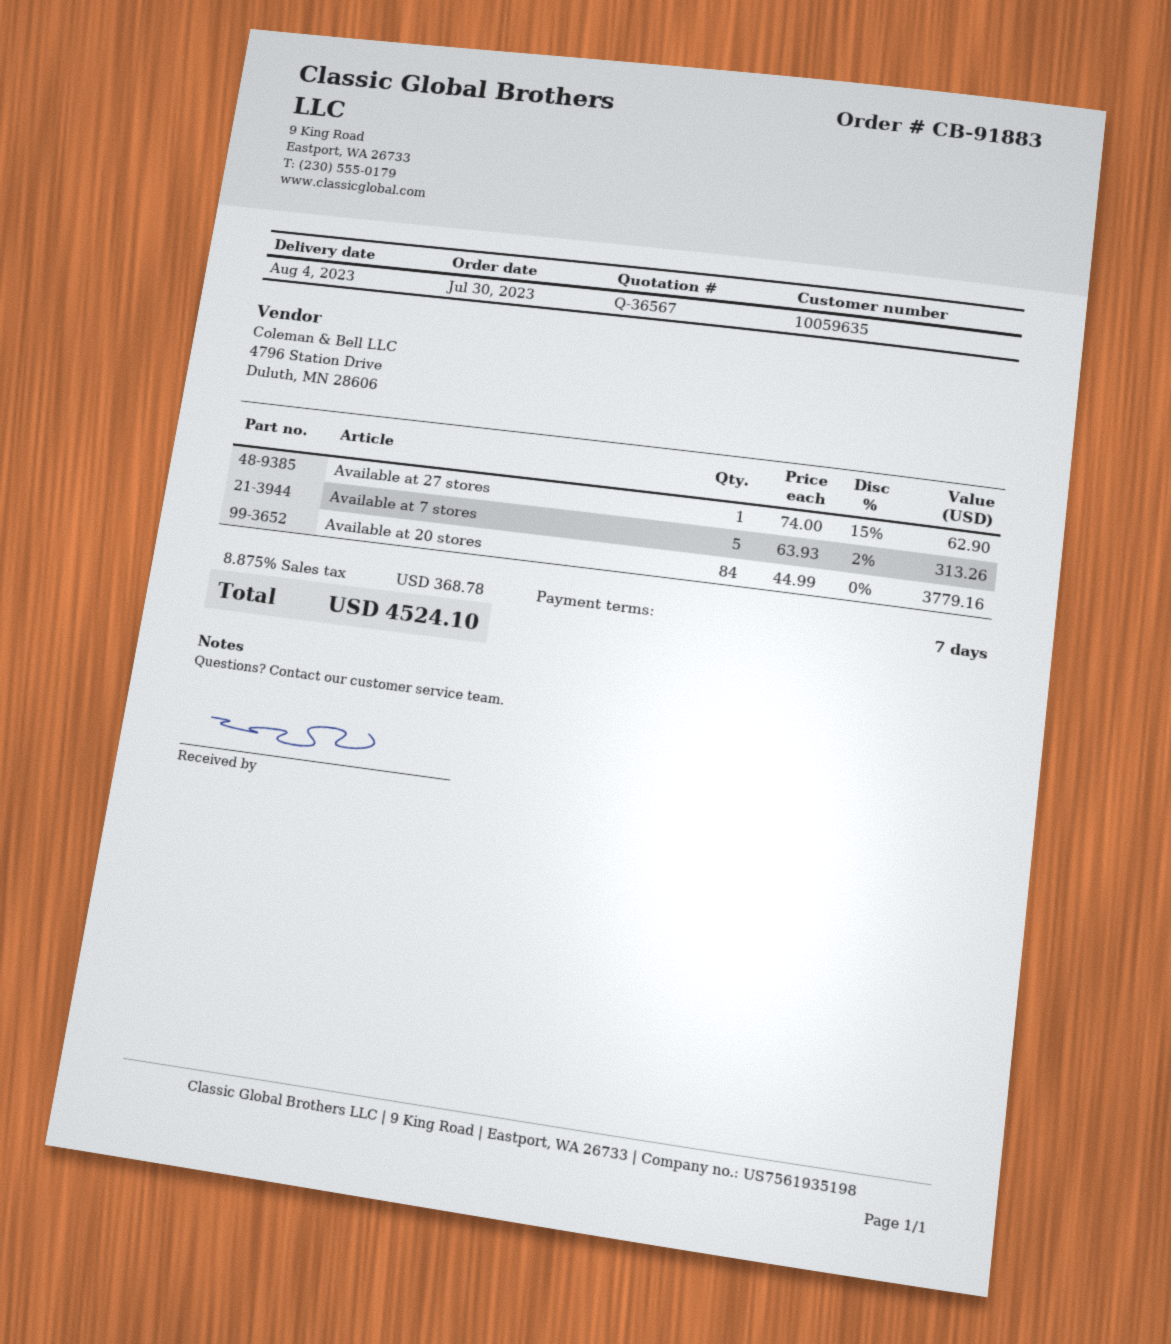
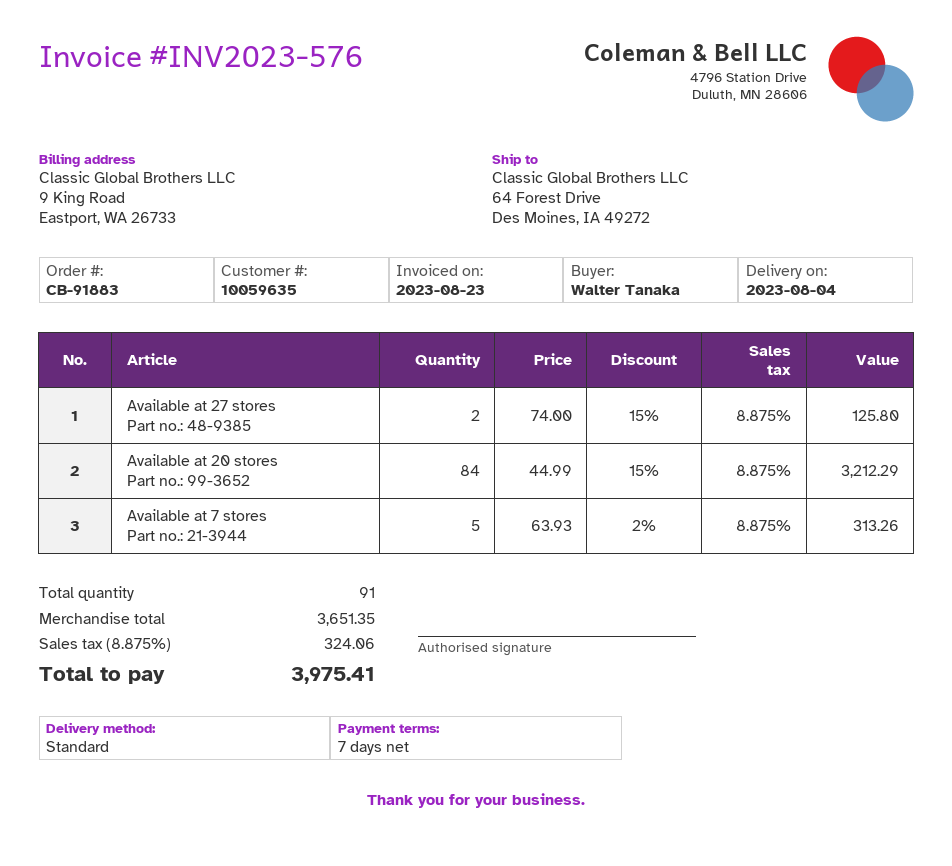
Available at 27 stores: 1 x 74.00 - 15% = 62.90 -> 2 x 74.00 - 15% = 125.80
Available at 20 stores: 84 x 44.99 = 3779.16 -> 84 x 44.99 - 15% = 3212.29
tax: 8.875% = 368.78 -> 8.875% = 324.06
total: 4524.10 -> 3975.41

